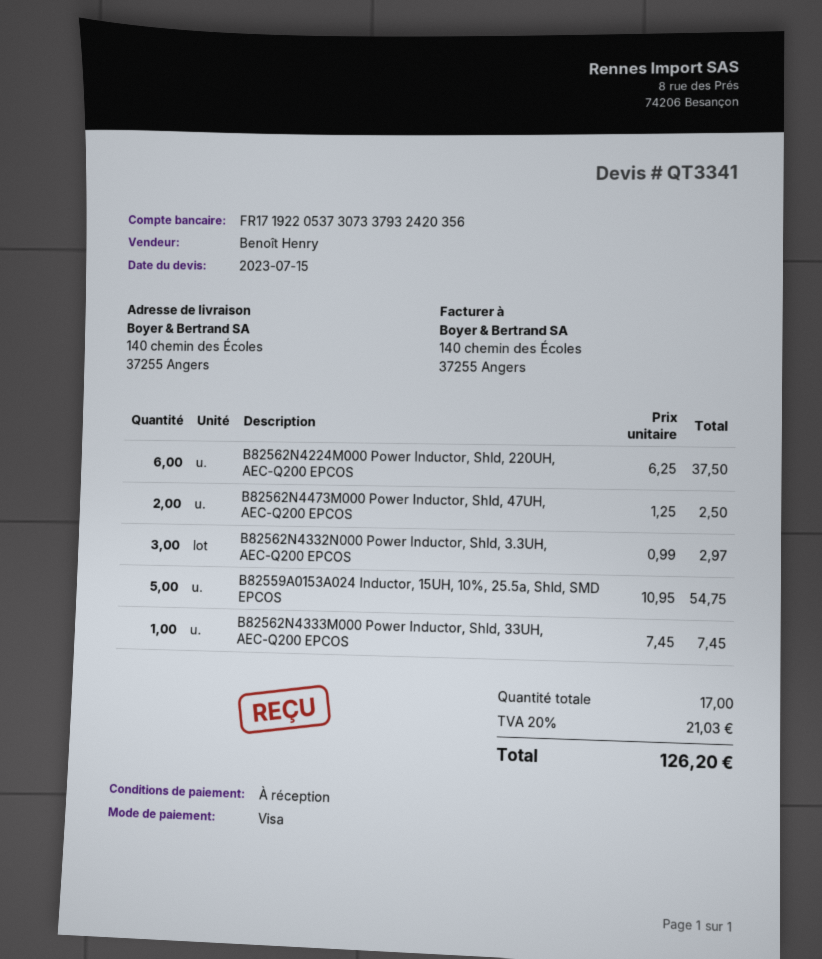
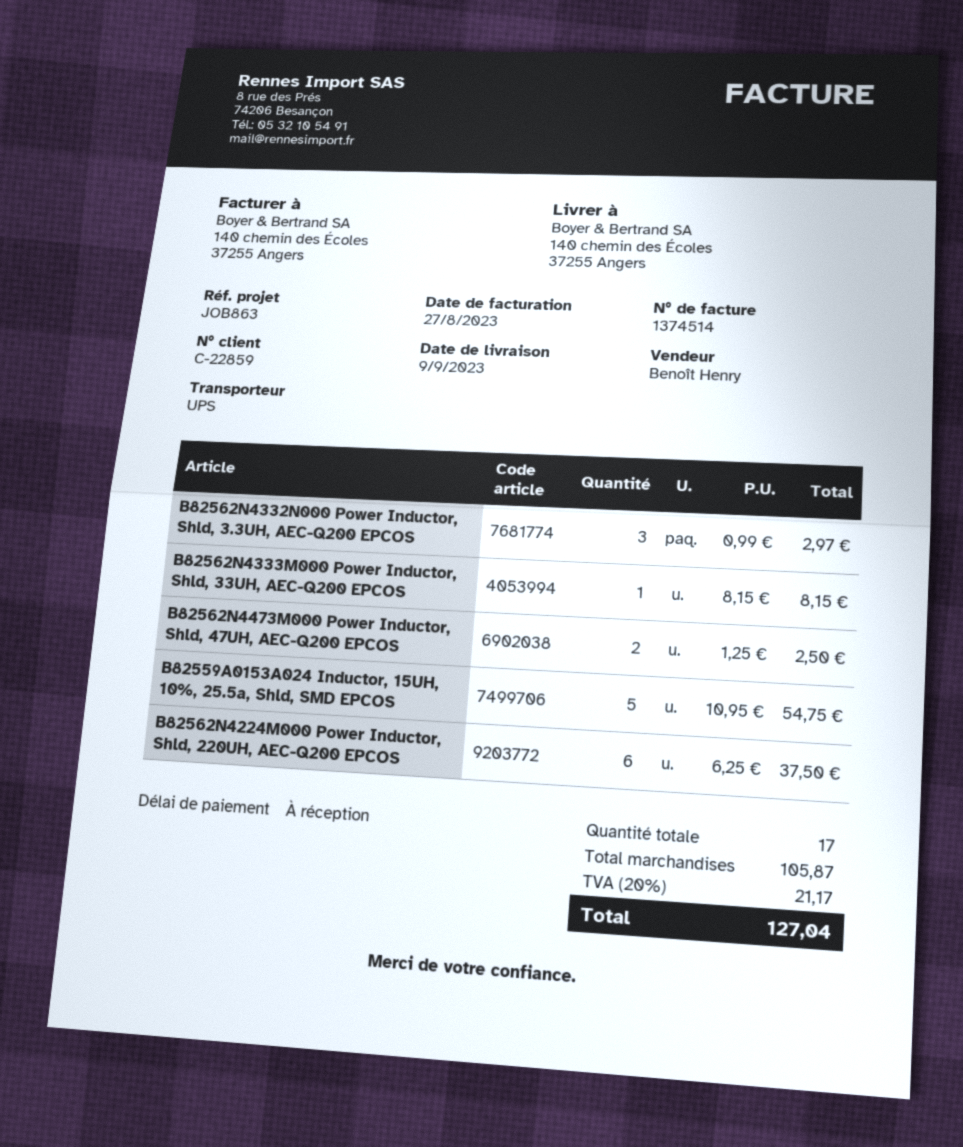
B82562N4333M000 Power Inductor, Shld, 33UH, AEC-Q200 EPCOS: 1 x 7.45 = 7.45 -> 1 x 8.15 = 8.15
tax: 20% = 21.03 -> 20% = 21.17
total: 126.20 -> 127.04

